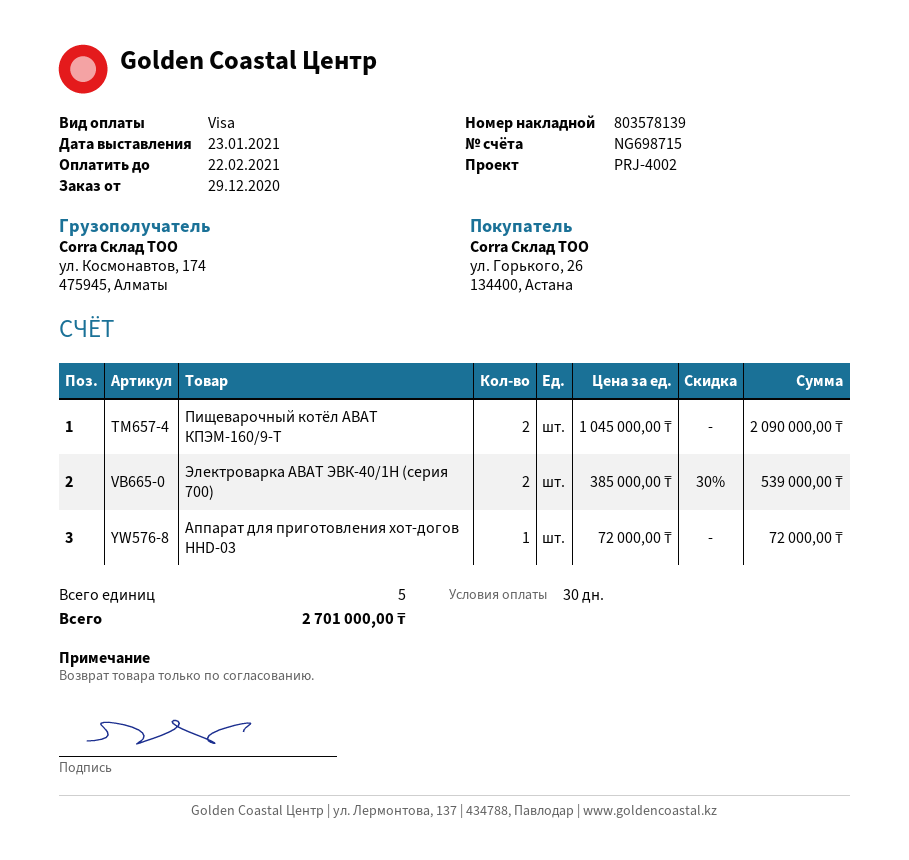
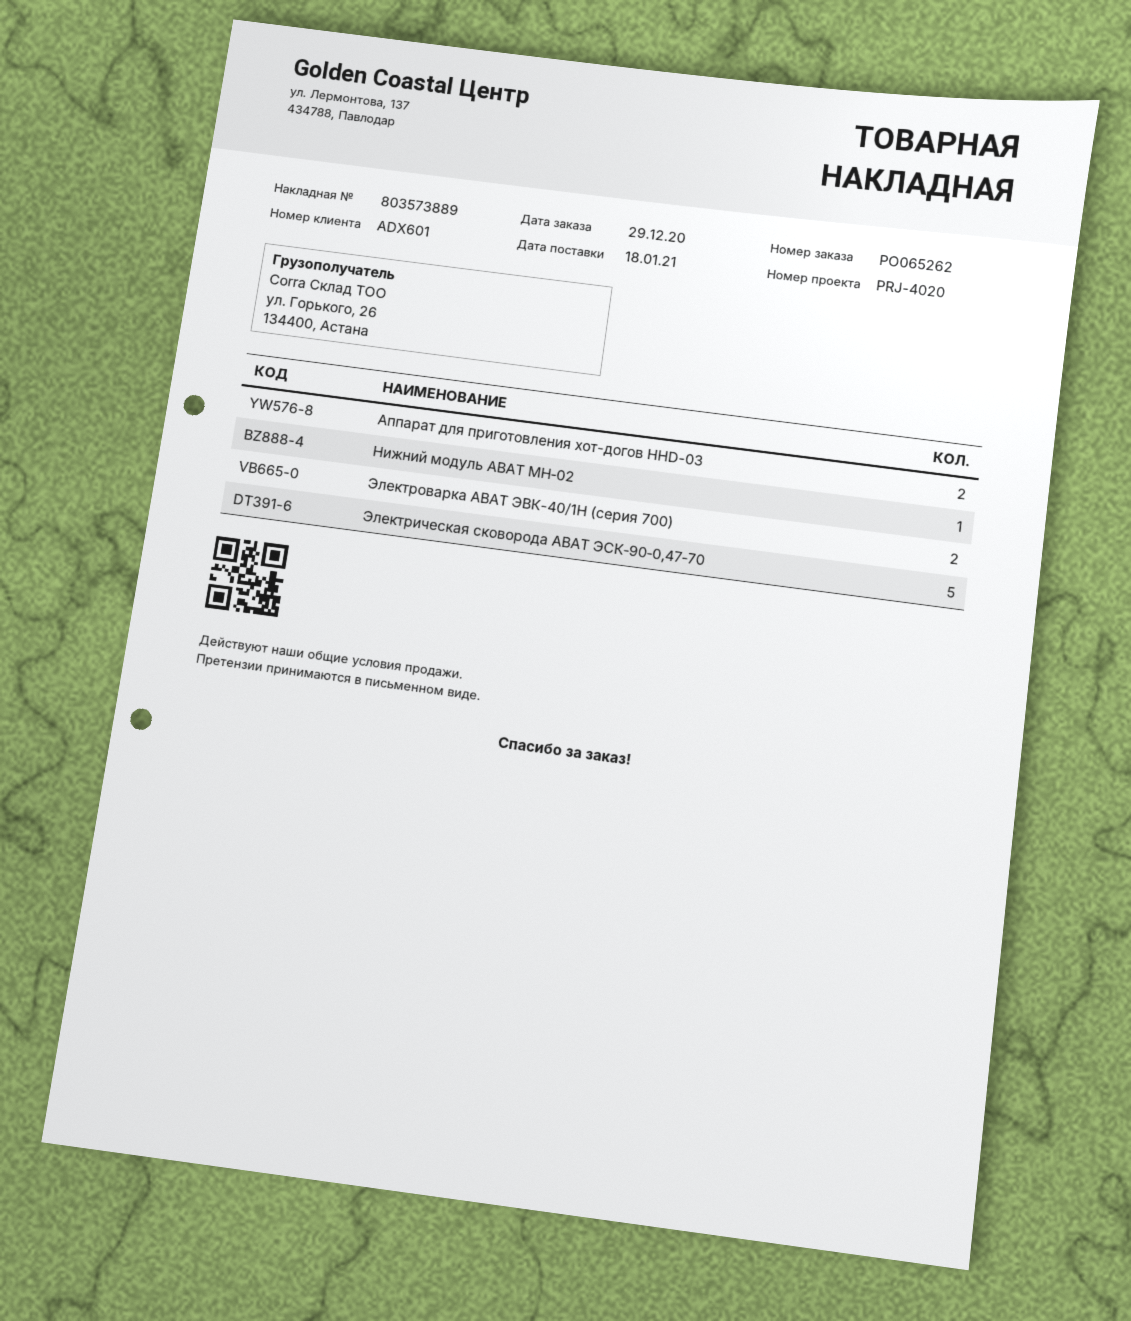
delivery note number: 803578139 -> 803573889
reference: PRJ-4002 -> PRJ-4020
ship to: ул. Космонавтов, 174, 475945, Алматы -> ул. Горького, 26, 134400, Астана
Пищеварочный котёл ABAT КПЭМ‑160/9‑Т: 2 -> none
Аппарат для приготовления хот-догов HHD-03: 1 -> 2
Нижний модуль ABAT МН‑02: none -> 1
Электрическая сковорода ABAT ЭСК‑90‑0,47‑70: none -> 5

